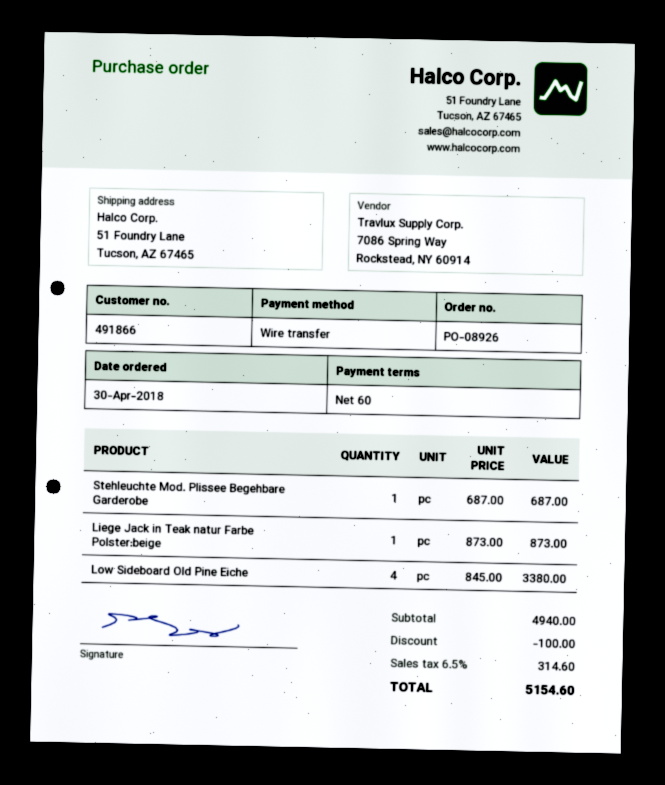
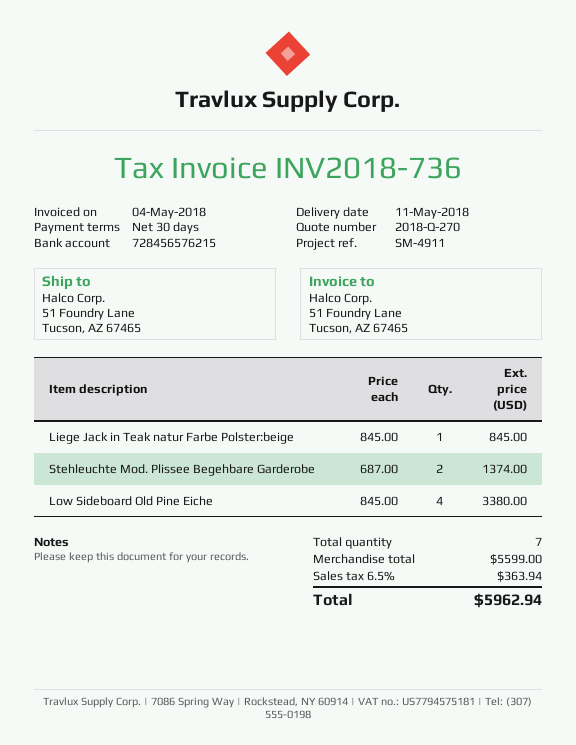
payment terms: 60 days -> 30 days
Stehleuchte Mod. Plissee Begehbare Garderobe: 1 x 687.00 = 687.00 -> 2 x 687.00 = 1374.00
Liege Jack in Teak natur Farbe Polster:beige: 1 x 873.00 = 873.00 -> 1 x 845.00 = 845.00
subtotal: 4940.00 -> 5599.00
discount: 100.00 -> none
tax: 6.5% = 314.60 -> 6.5% = 363.94
total: 5154.60 -> 5962.94

